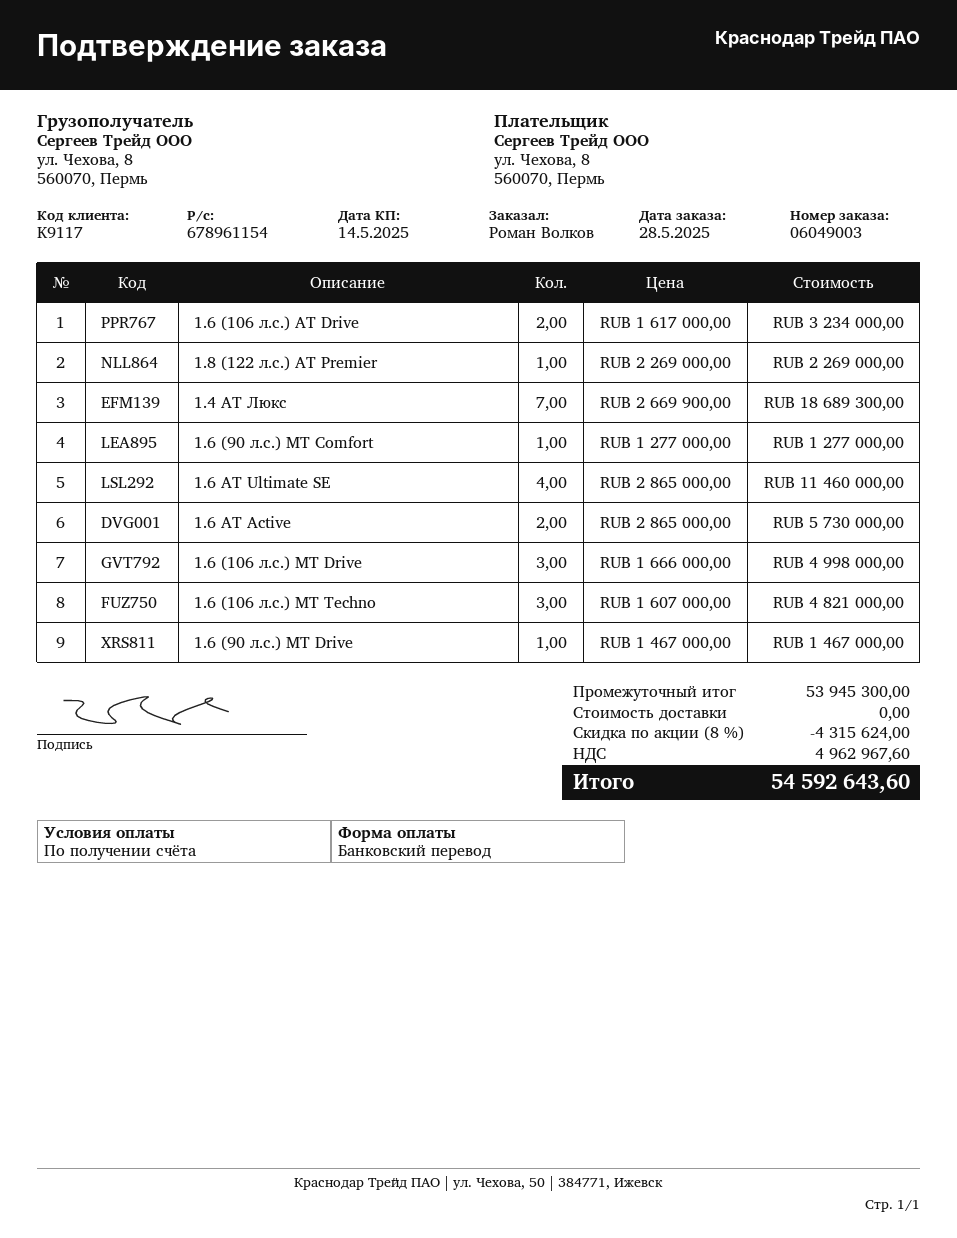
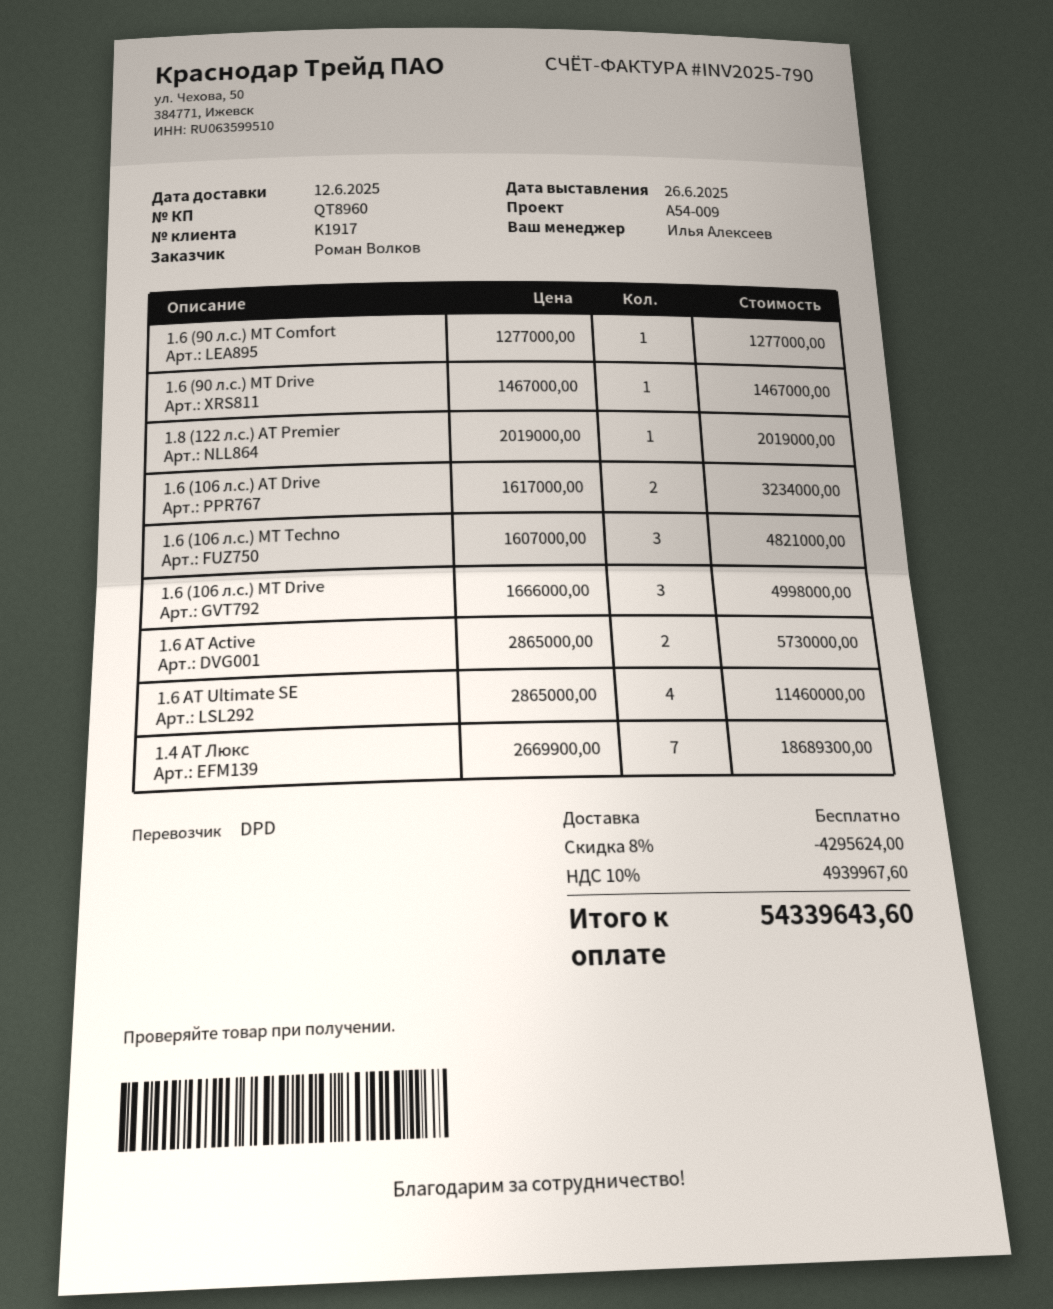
customer number: K9117 -> K1917
1.8 (122 л.с.) AT Premier: 1 x 2269000.00 = 2269000.00 -> 1 x 2019000.00 = 2019000.00
discount: 8% = 4315624.00 -> 8% = 4295624.00
tax: 4962967.60 -> 4939967.60
total: 54592643.60 -> 54339643.60

